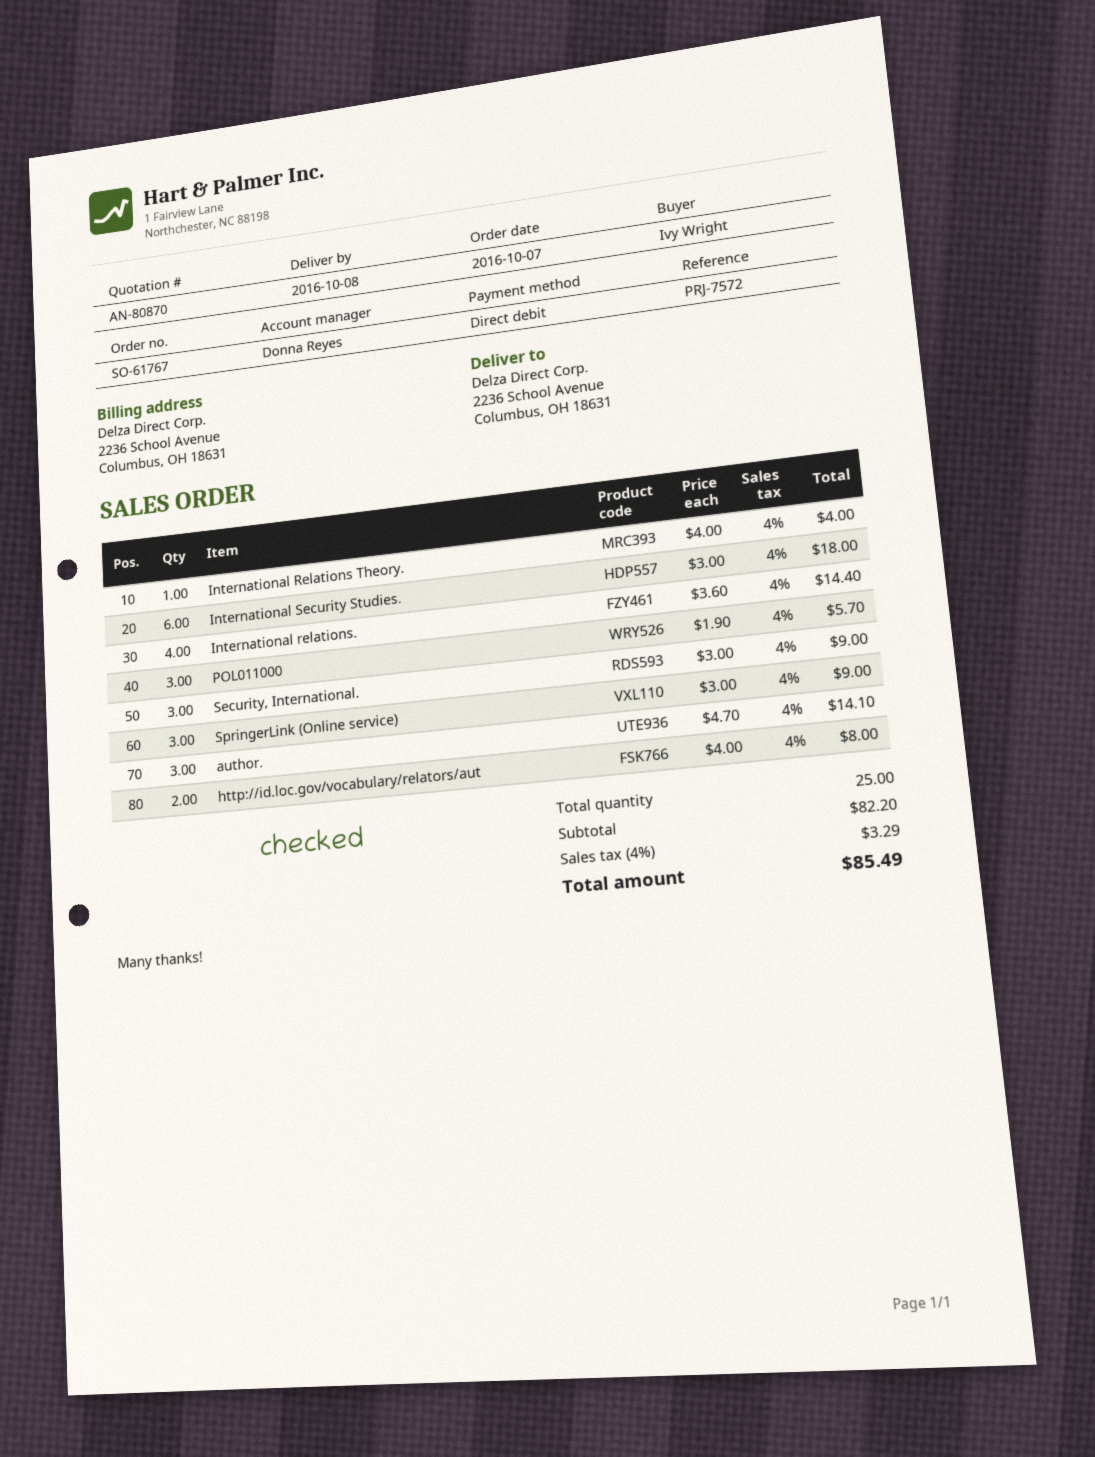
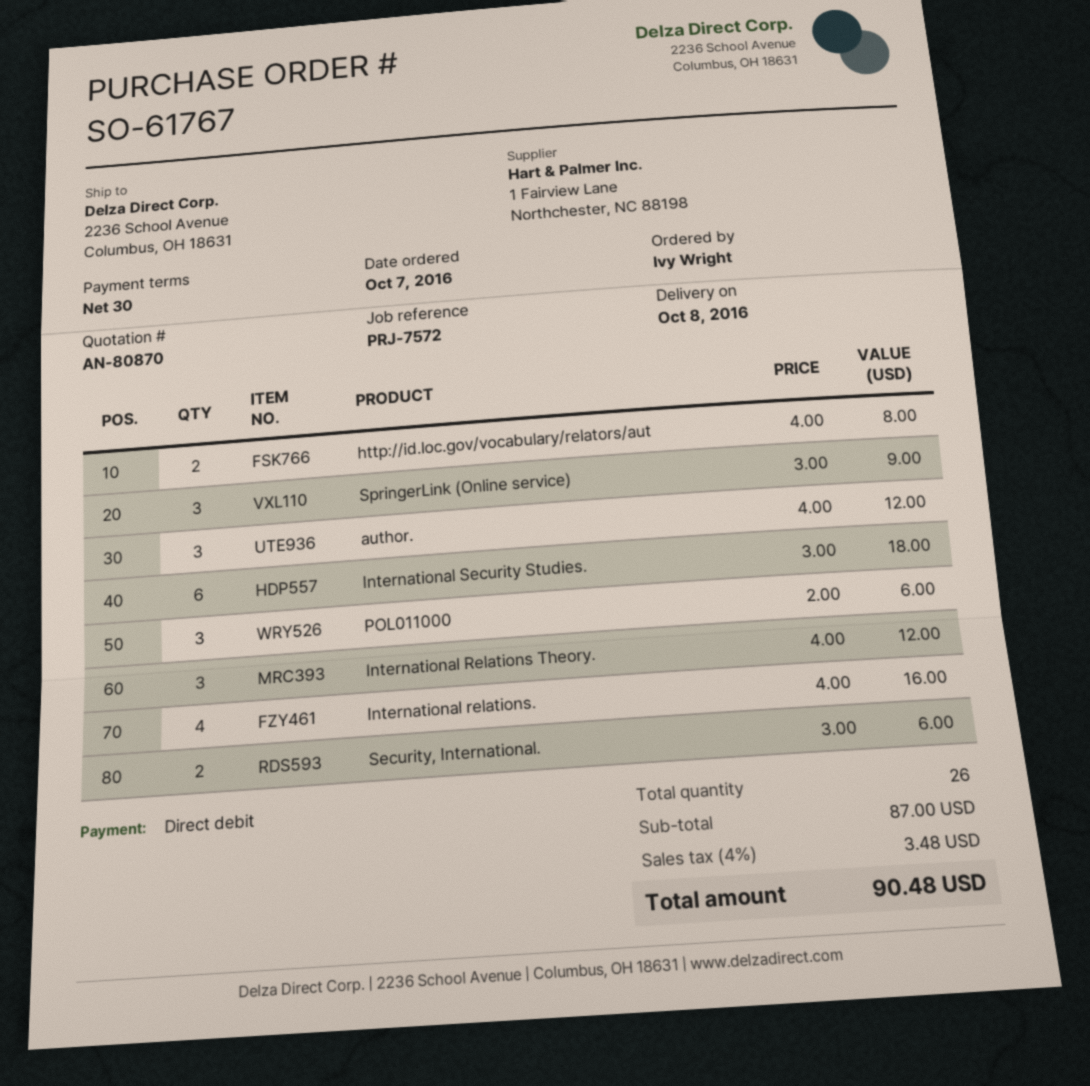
International Relations Theory.: 1 x 4.00 = 4.00 -> 3 x 4.00 = 12.00
International relations.: 4 x 3.60 = 14.40 -> 4 x 4.00 = 16.00
POL011000: 3 x 1.90 = 5.70 -> 3 x 2.00 = 6.00
Security, International.: 3 x 3.00 = 9.00 -> 2 x 3.00 = 6.00
author.: 3 x 4.70 = 14.10 -> 3 x 4.00 = 12.00
total quantity: 25 -> 26
subtotal: 82.20 -> 87.00
tax: 4% = 3.29 -> 4% = 3.48
total: 85.49 -> 90.48

